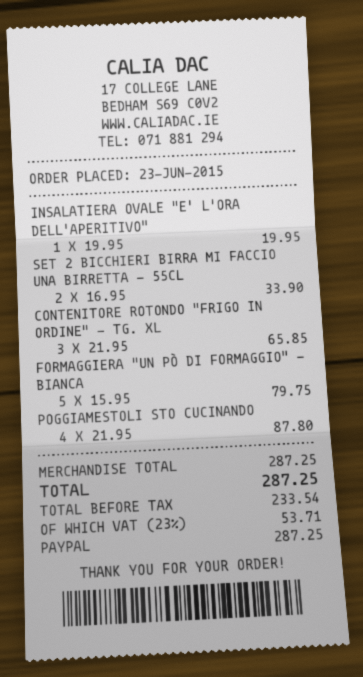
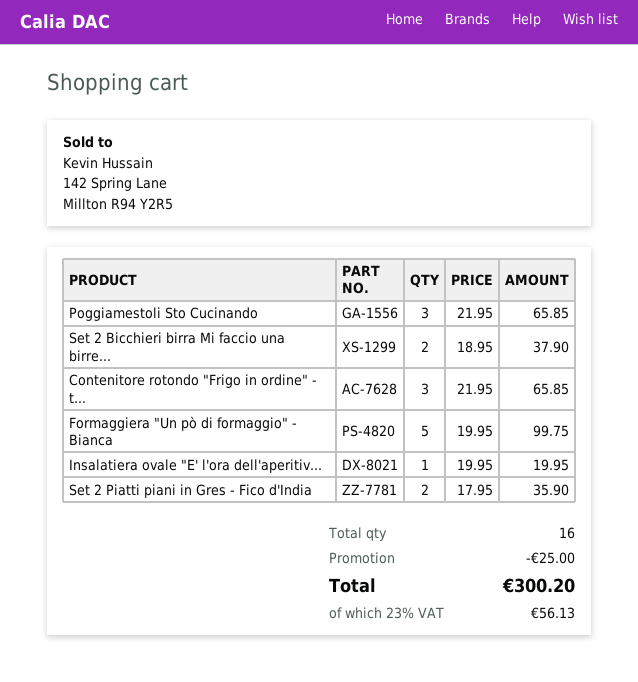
SET 2 BICCHIERI BIRRA MI FACCIO UNA BIRRETTA - 55CL: 2 x 16.95 = 33.90 -> 2 x 18.95 = 37.90
FORMAGGIERA "UN PÒ DI FORMAGGIO" - BIANCA: 5 x 15.95 = 79.75 -> 5 x 19.95 = 99.75
POGGIAMESTOLI STO CUCINANDO: 4 x 21.95 = 87.80 -> 3 x 21.95 = 65.85
Set 2 Piatti piani in Gres - Fico d'India: none -> 2 x 17.95 = 35.90
discount: none -> 25.00
tax: 23% = 53.71 -> 23% = 56.13
total: 287.25 -> 300.20

